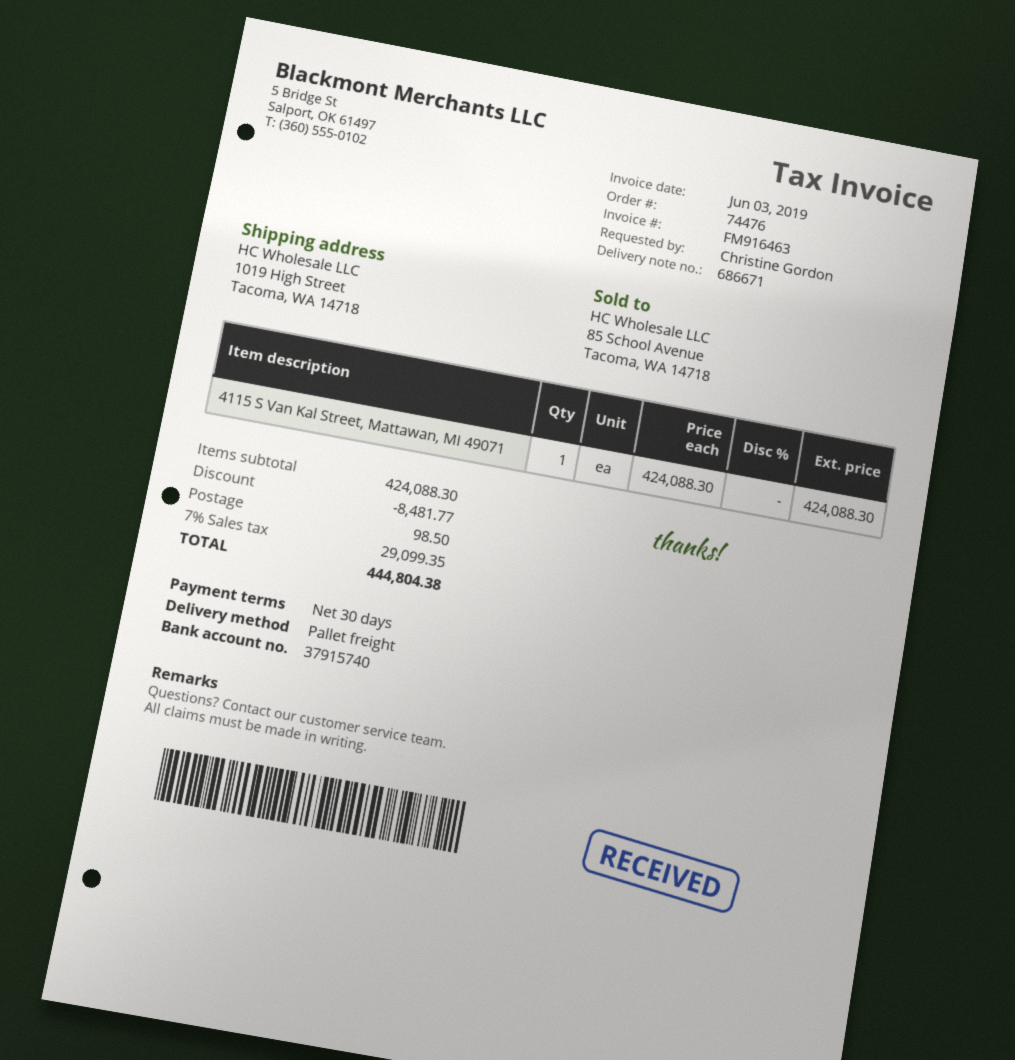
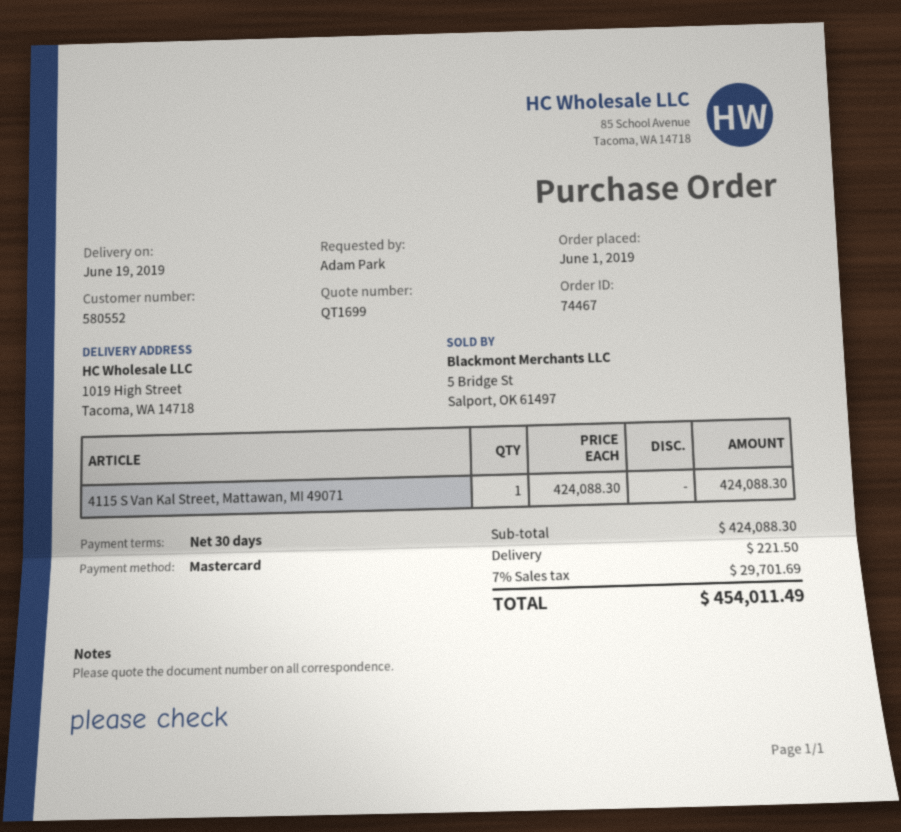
order number: 74476 -> 74467
ordered by: Christine Gordon -> Adam Park
discount: 8481.77 -> none
shipping: 98.50 -> 221.50
tax: 7% = 29099.35 -> 7% = 29701.69
total: 444804.38 -> 454011.49

